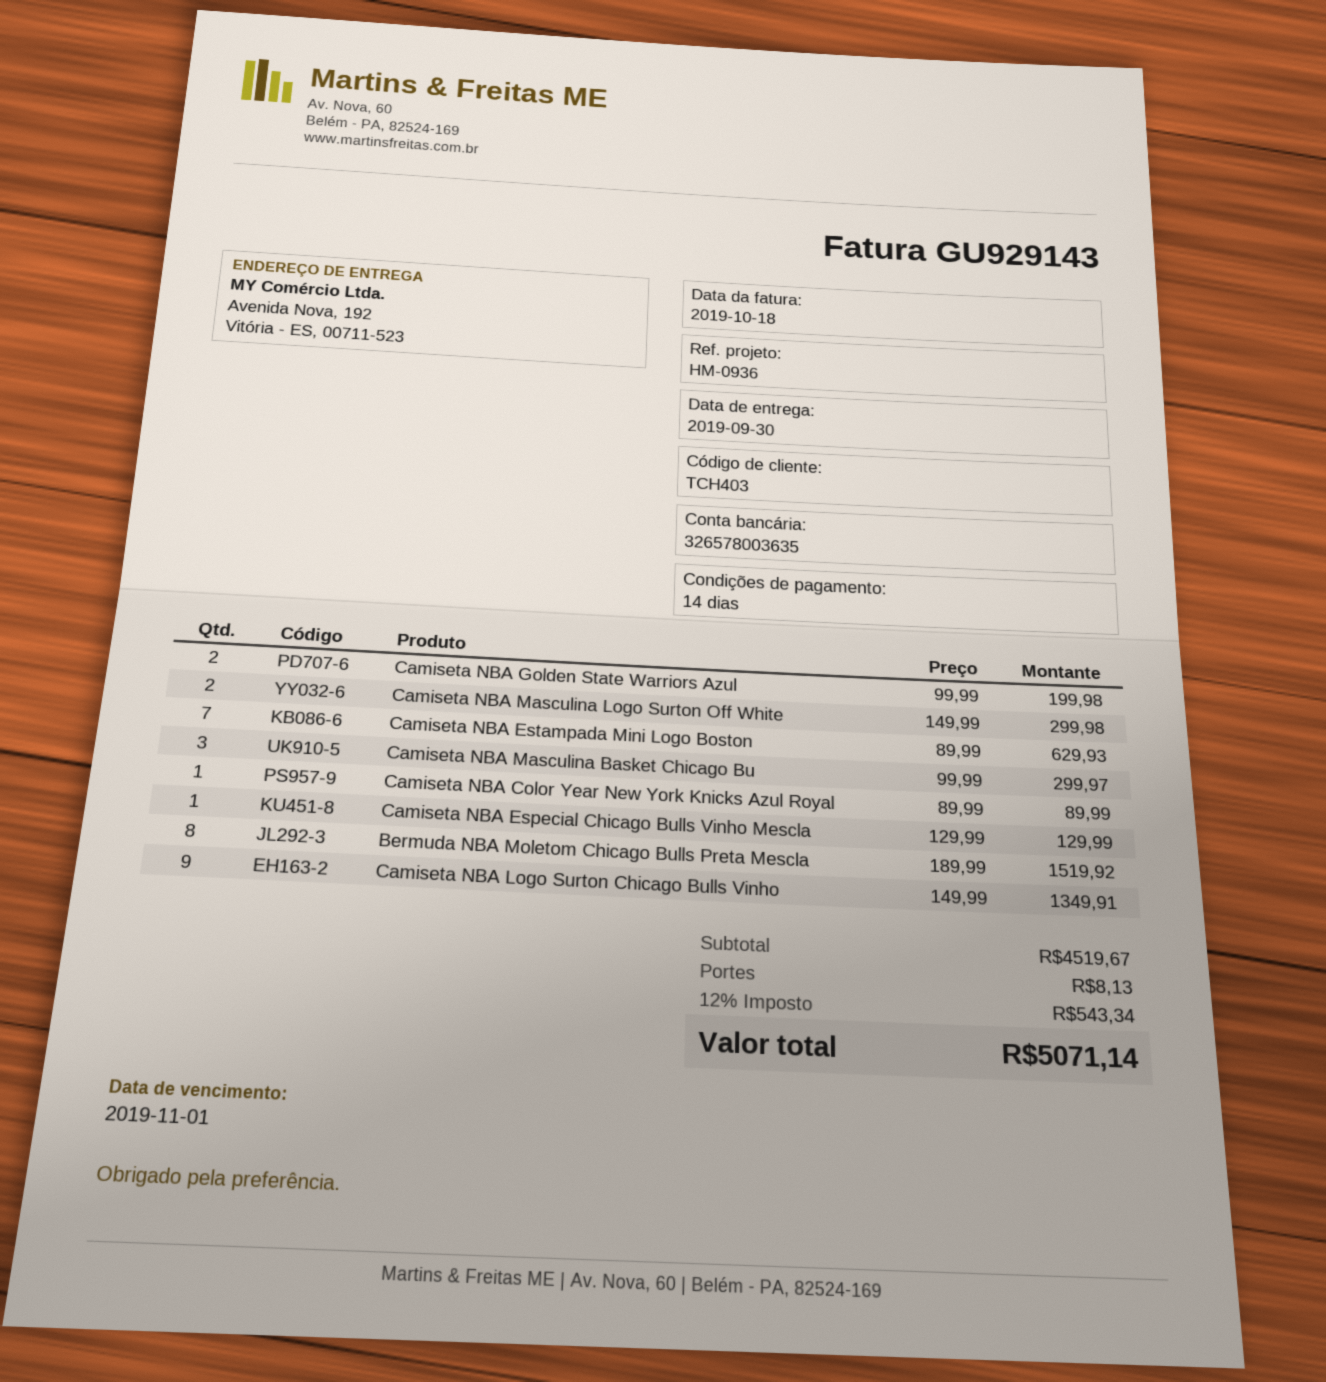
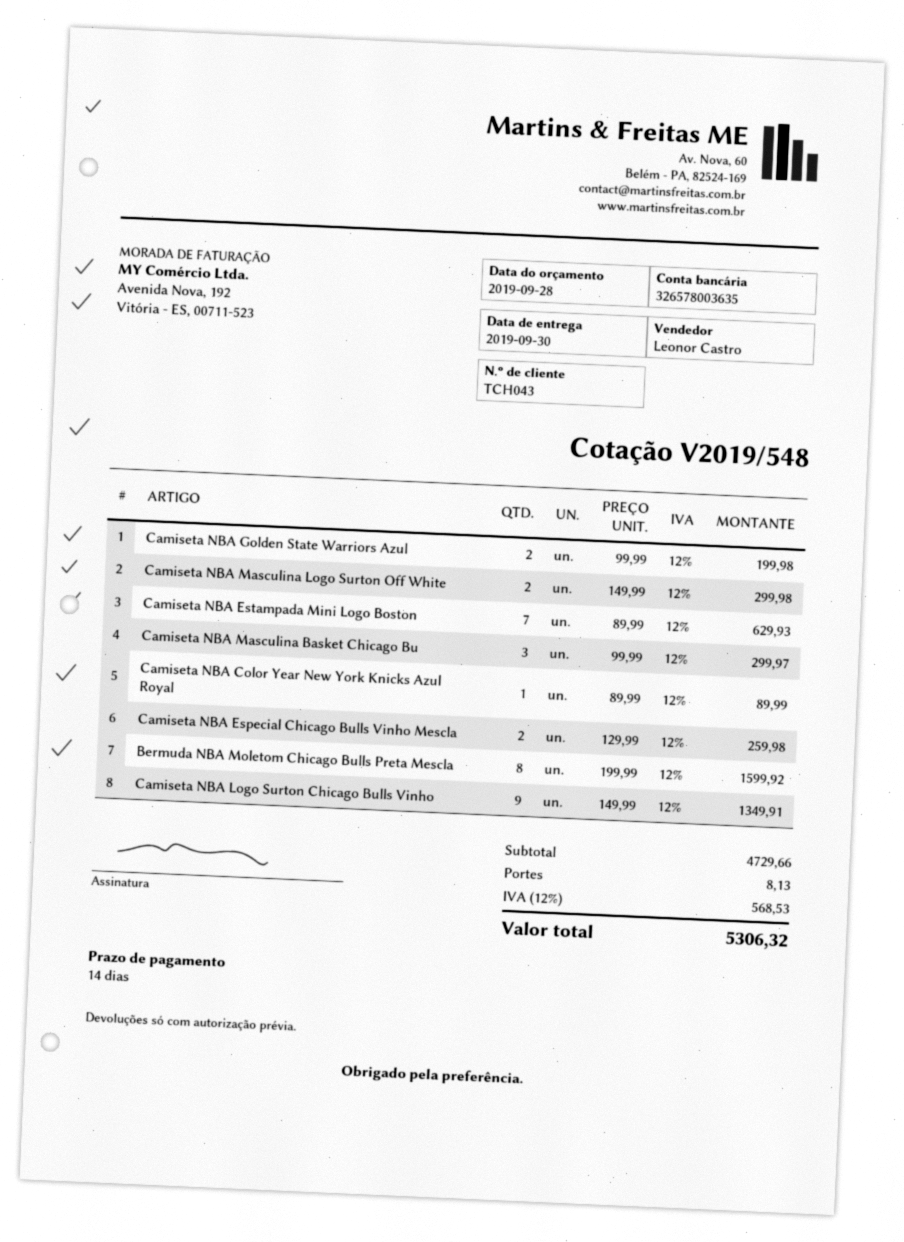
customer number: TCH403 -> TCH043
Camiseta NBA Especial Chicago Bulls Vinho Mescla: 1 x 129.99 = 129.99 -> 2 x 129.99 = 259.98
Bermuda NBA Moletom Chicago Bulls Preta Mescla: 8 x 189.99 = 1519.92 -> 8 x 199.99 = 1599.92
subtotal: 4519.67 -> 4729.66
tax: 12% = 543.34 -> 12% = 568.53
total: 5071.14 -> 5306.32

